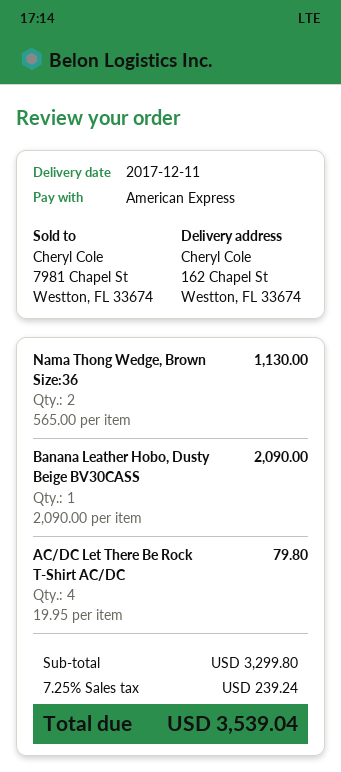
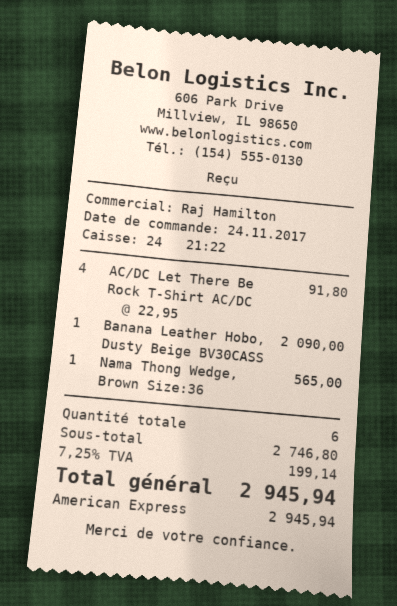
Nama Thong Wedge, Brown Size:36: 2 x 565.00 = 1130.00 -> 1 x 565.00 = 565.00
AC/DC Let There Be Rock T-Shirt AC/DC: 4 x 19.95 = 79.80 -> 4 x 22.95 = 91.80
subtotal: 3299.80 -> 2746.80
tax: 7.25% = 239.24 -> 7.25% = 199.14
total: 3539.04 -> 2945.94

